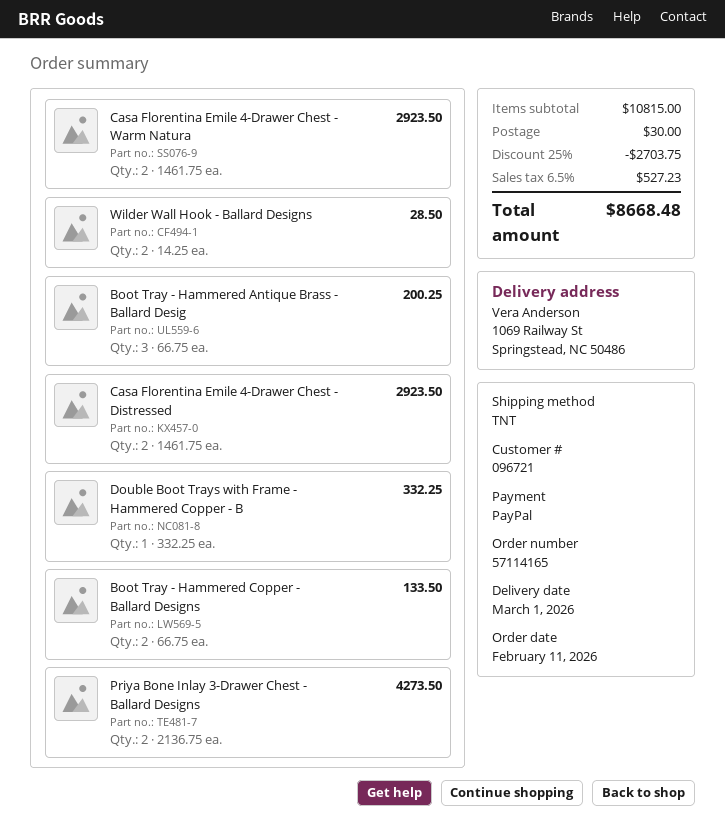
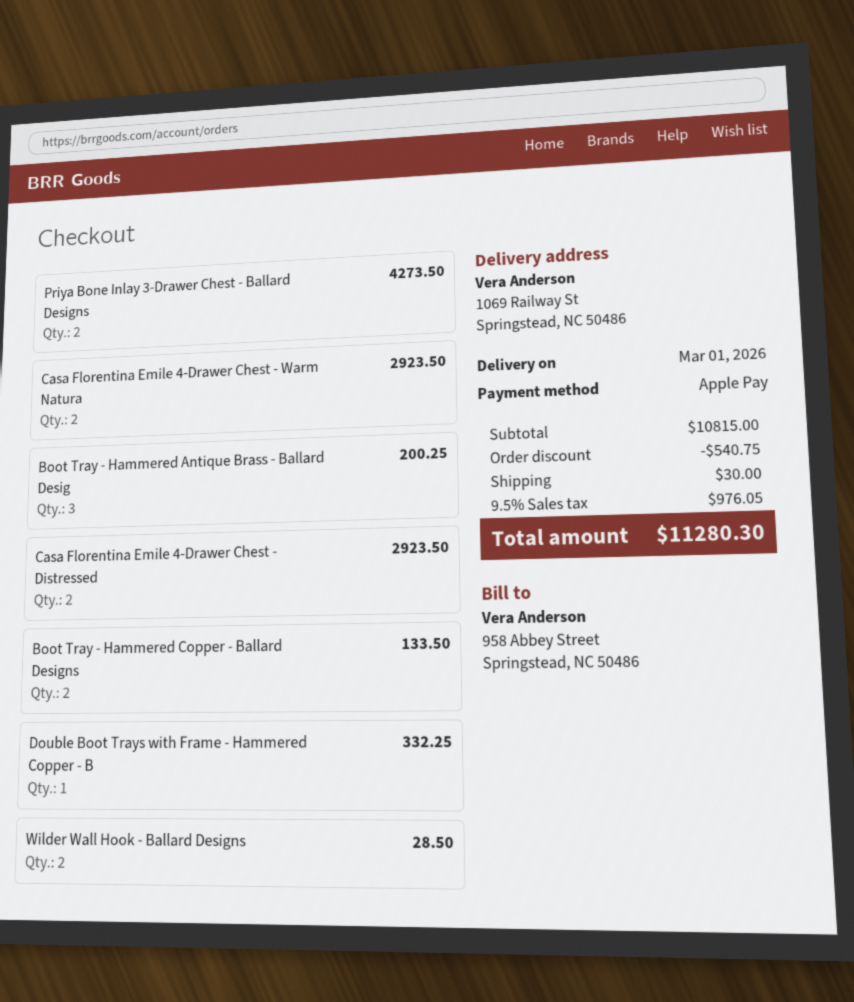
payment method: PayPal -> Apple Pay
discount: 2703.75 -> 540.75
tax: 6.5% = 527.23 -> 9.5% = 976.05
total: 8668.48 -> 11280.30

